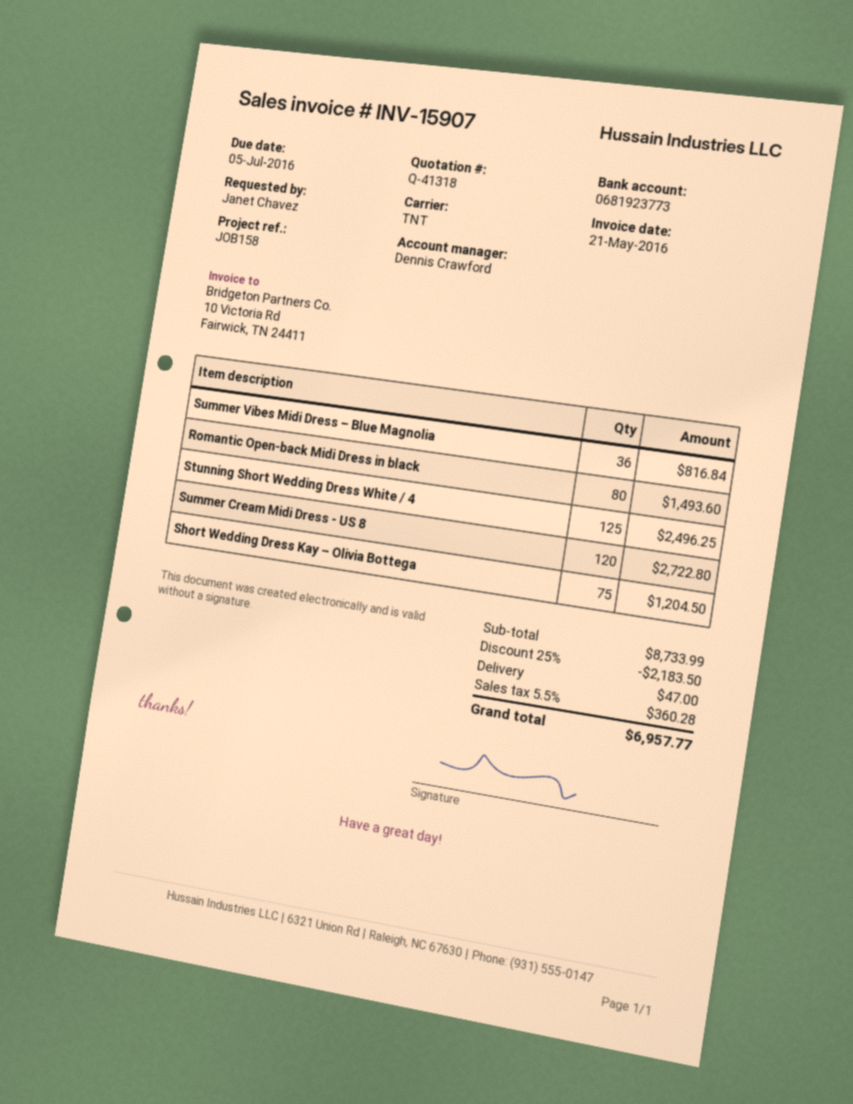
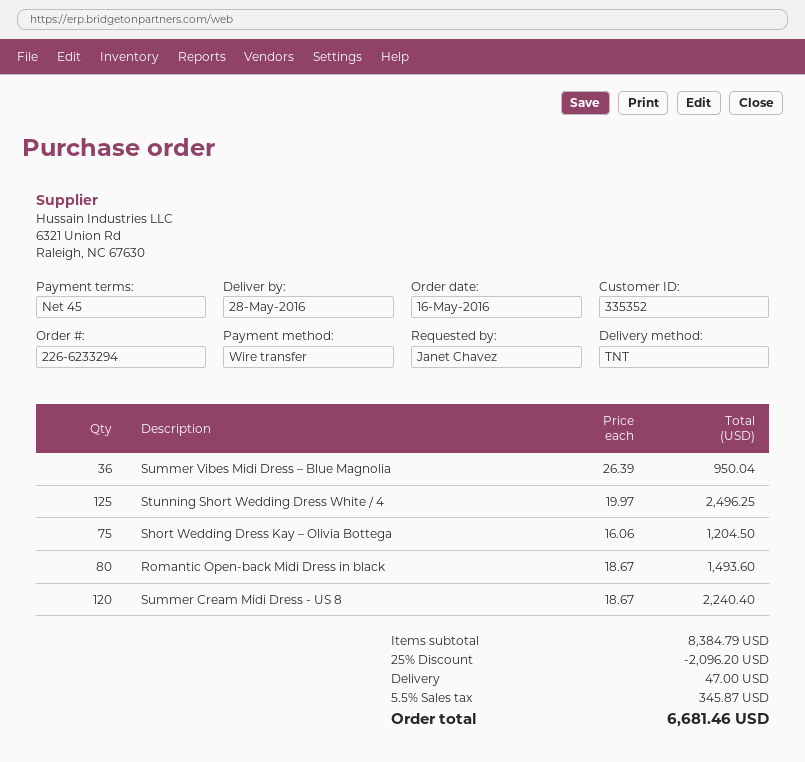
Summer Vibes Midi Dress – Blue Magnolia: 36 for 816.84 -> 36 for 950.04
Summer Cream Midi Dress - US 8: 120 for 2722.80 -> 120 for 2240.40
subtotal: 8733.99 -> 8384.79
discount: 25% = 2183.50 -> 25% = 2096.20
tax: 5.5% = 360.28 -> 5.5% = 345.87
total: 6957.77 -> 6681.46

